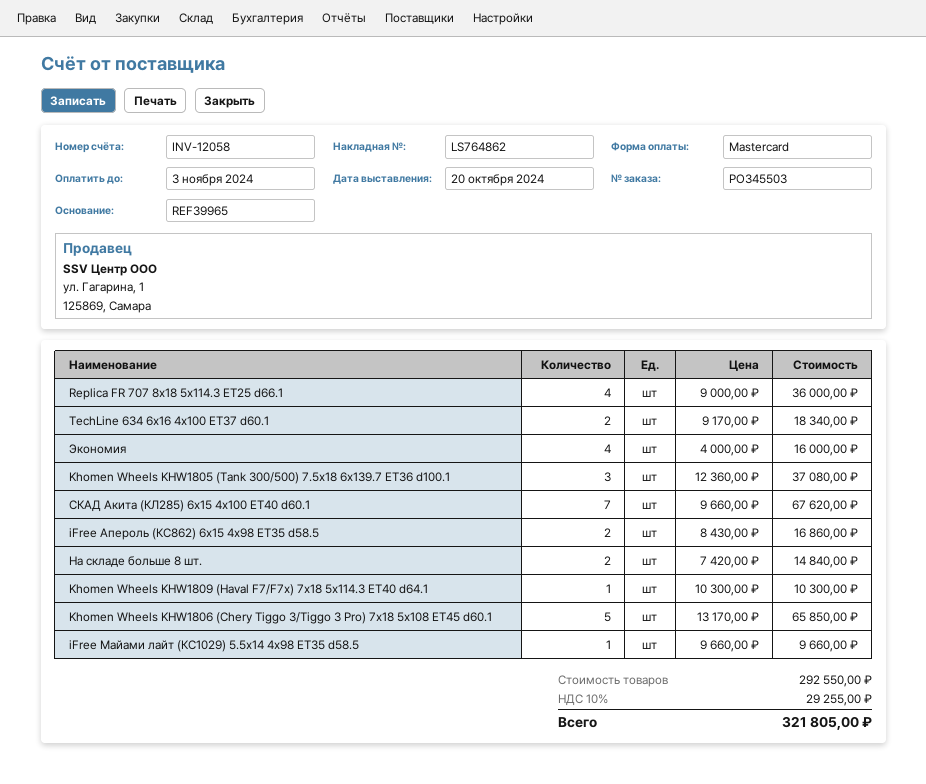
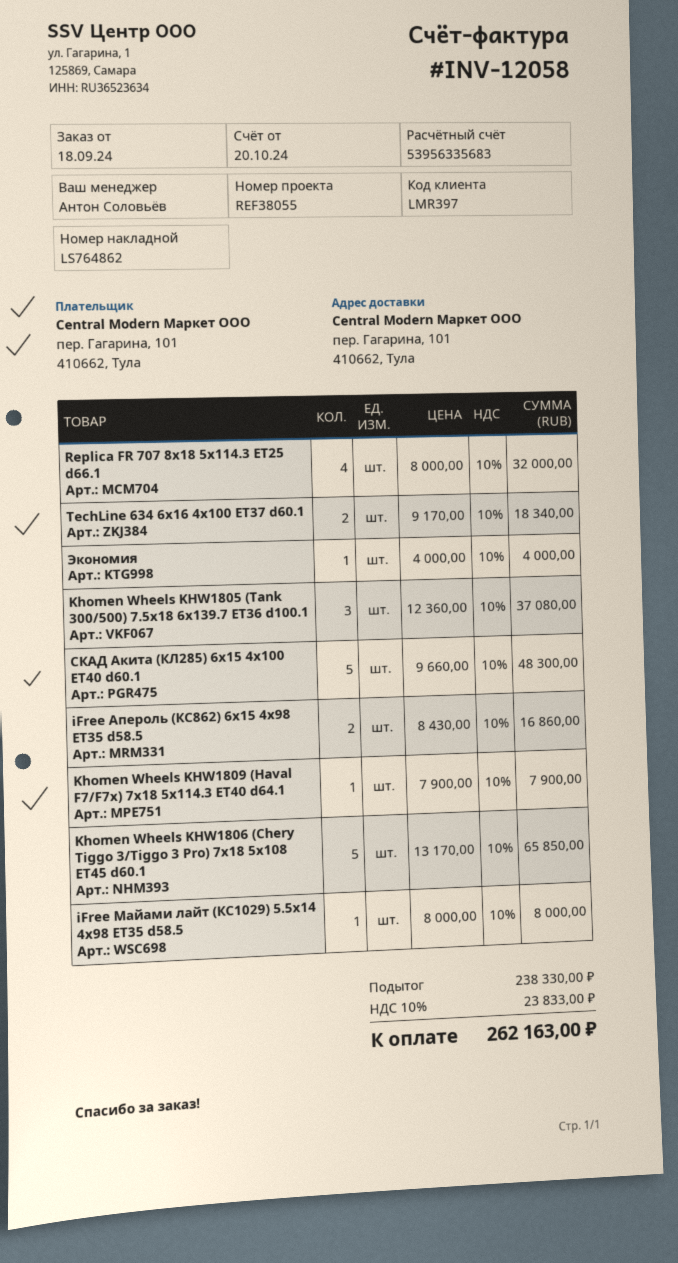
reference: REF39965 -> REF38055
Replica FR 707 8x18 5x114.3 ET25 d66.1: 4 x 9000.00 = 36000.00 -> 4 x 8000.00 = 32000.00
Экономия: 4 x 4000.00 = 16000.00 -> 1 x 4000.00 = 4000.00
СКАД Акита (КЛ285) 6x15 4x100 ET40 d60.1: 7 x 9660.00 = 67620.00 -> 5 x 9660.00 = 48300.00
На складе больше 8 шт.: 2 x 7420.00 = 14840.00 -> none
Khomen Wheels KHW1809 (Haval F7/F7x) 7x18 5x114.3 ET40 d64.1: 1 x 10300.00 = 10300.00 -> 1 x 7900.00 = 7900.00
iFree Майами лайт (КС1029) 5.5x14 4x98 ET35 d58.5: 1 x 9660.00 = 9660.00 -> 1 x 8000.00 = 8000.00
subtotal: 292550.00 -> 238330.00
tax: 10% = 29255.00 -> 10% = 23833.00
total: 321805.00 -> 262163.00

